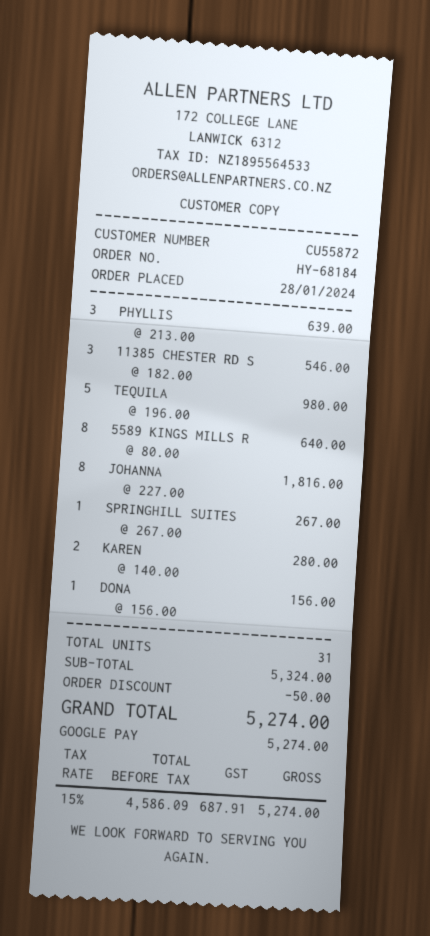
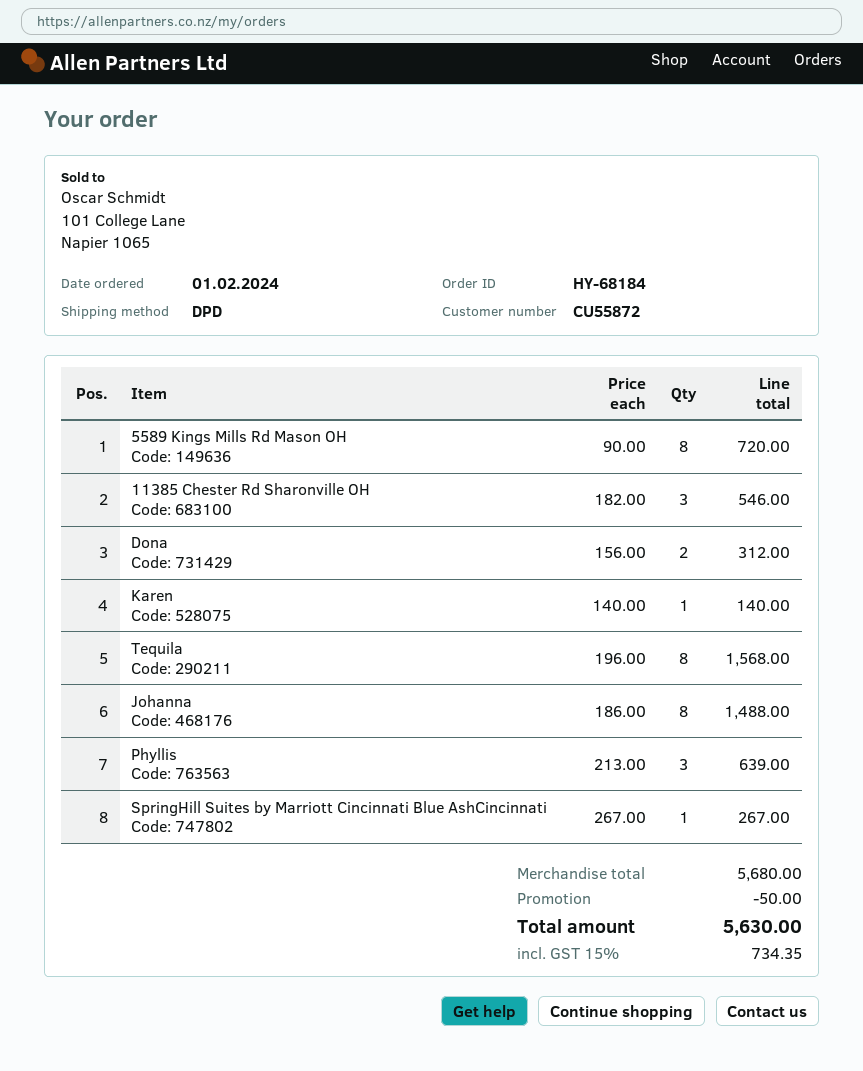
order date: 2024-01-28 -> 2024-02-01
TEQUILA: 5 x 196.00 = 980.00 -> 8 x 196.00 = 1568.00
5589 KINGS MILLS R: 8 x 80.00 = 640.00 -> 8 x 90.00 = 720.00
JOHANNA: 8 x 227.00 = 1816.00 -> 8 x 186.00 = 1488.00
KAREN: 2 x 140.00 = 280.00 -> 1 x 140.00 = 140.00
DONA: 1 x 156.00 = 156.00 -> 2 x 156.00 = 312.00
subtotal: 5324.00 -> 5680.00
tax: 15% = 687.91 -> 15% = 734.35
total: 5274.00 -> 5630.00

